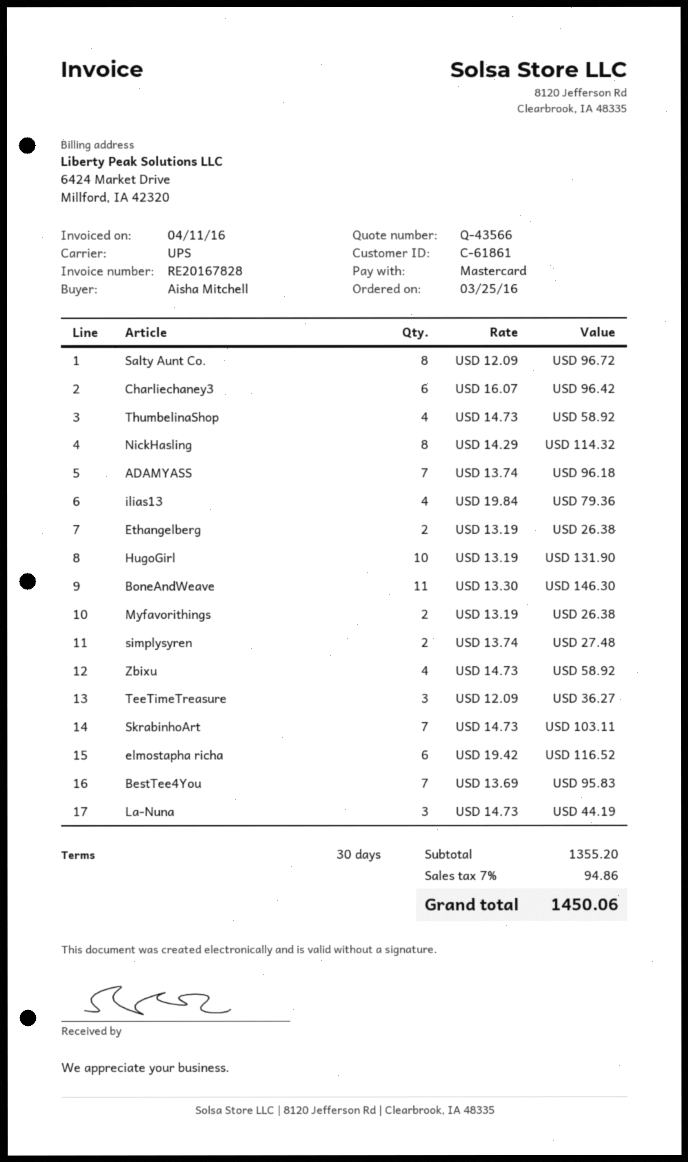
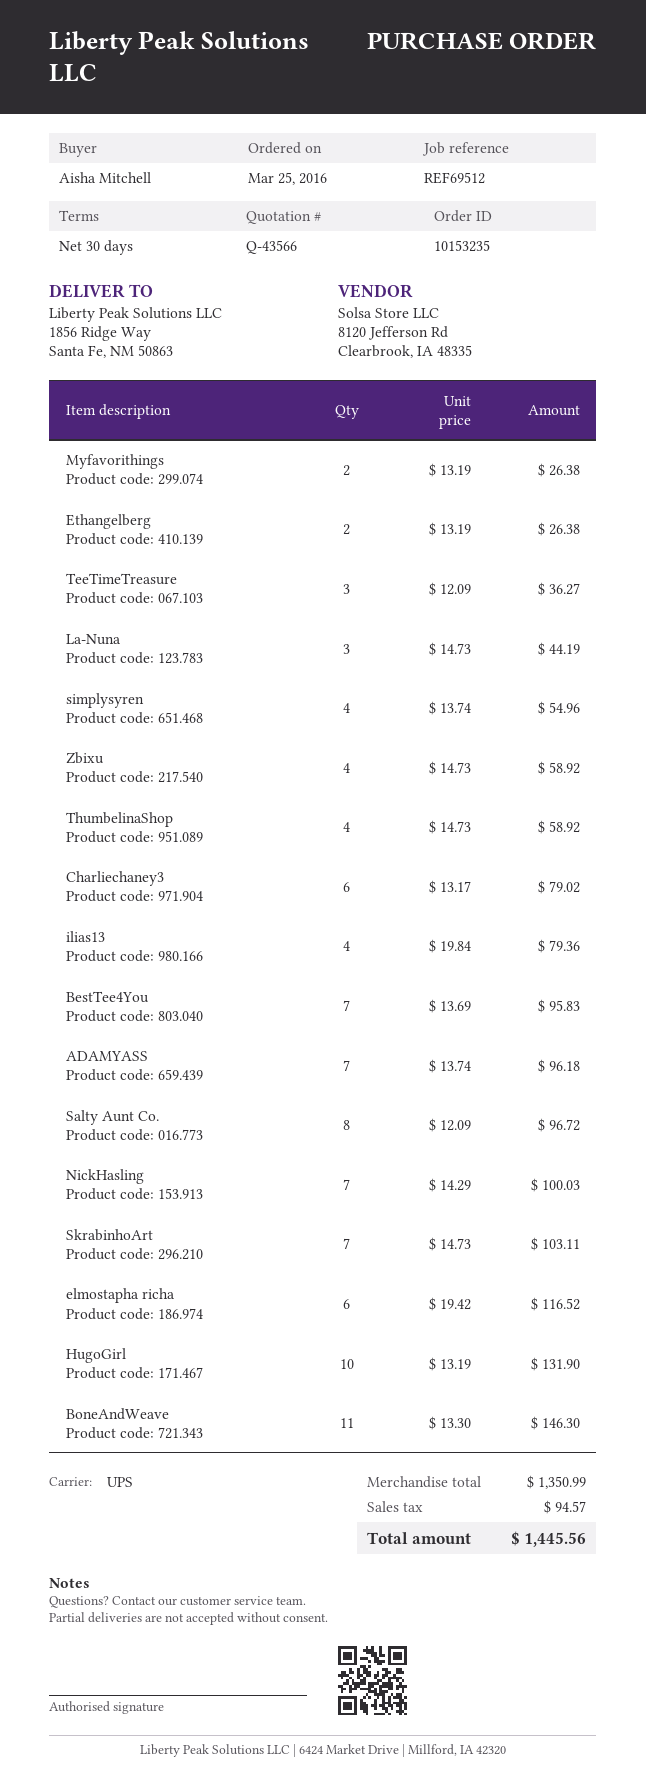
Charliechaney3: 6 x 16.07 = 96.42 -> 6 x 13.17 = 79.02
NickHasling: 8 x 14.29 = 114.32 -> 7 x 14.29 = 100.03
simplysyren: 2 x 13.74 = 27.48 -> 4 x 13.74 = 54.96
subtotal: 1355.20 -> 1350.99
tax: 94.86 -> 94.57
total: 1450.06 -> 1445.56

